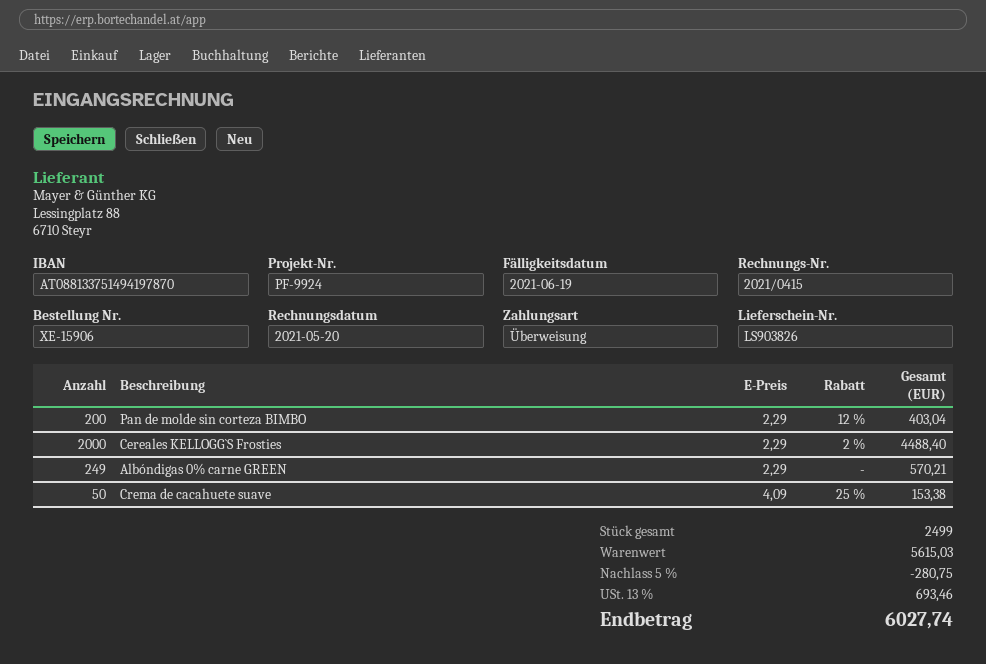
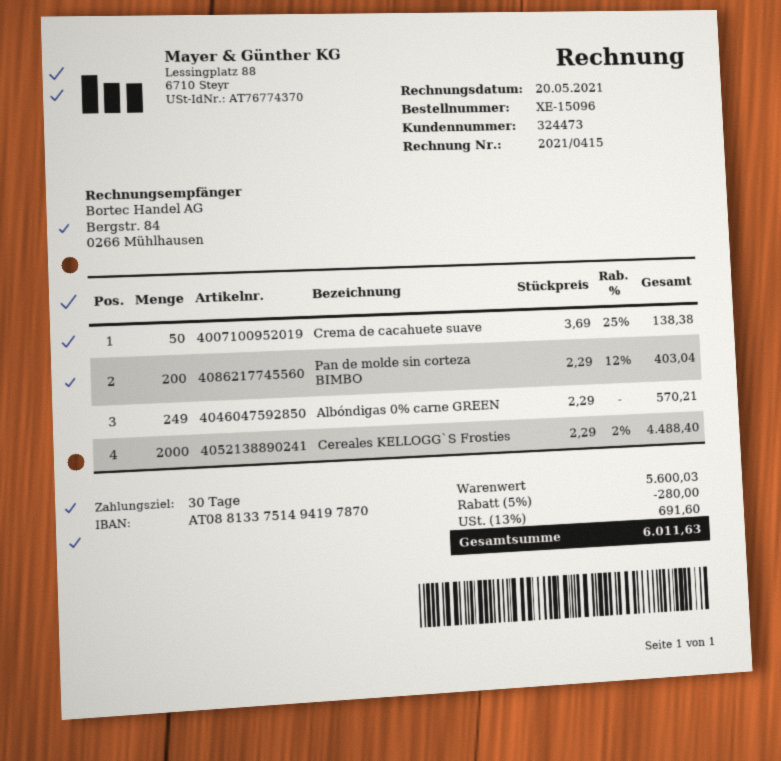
order number: XE-15906 -> XE-15096
Crema de cacahuete suave: 50 x 4.09 - 25% = 153.38 -> 50 x 3.69 - 25% = 138.38
subtotal: 5615.03 -> 5600.03
discount: 5% = 280.75 -> 5% = 280.00
tax: 13% = 693.46 -> 13% = 691.60
total: 6027.74 -> 6011.63

